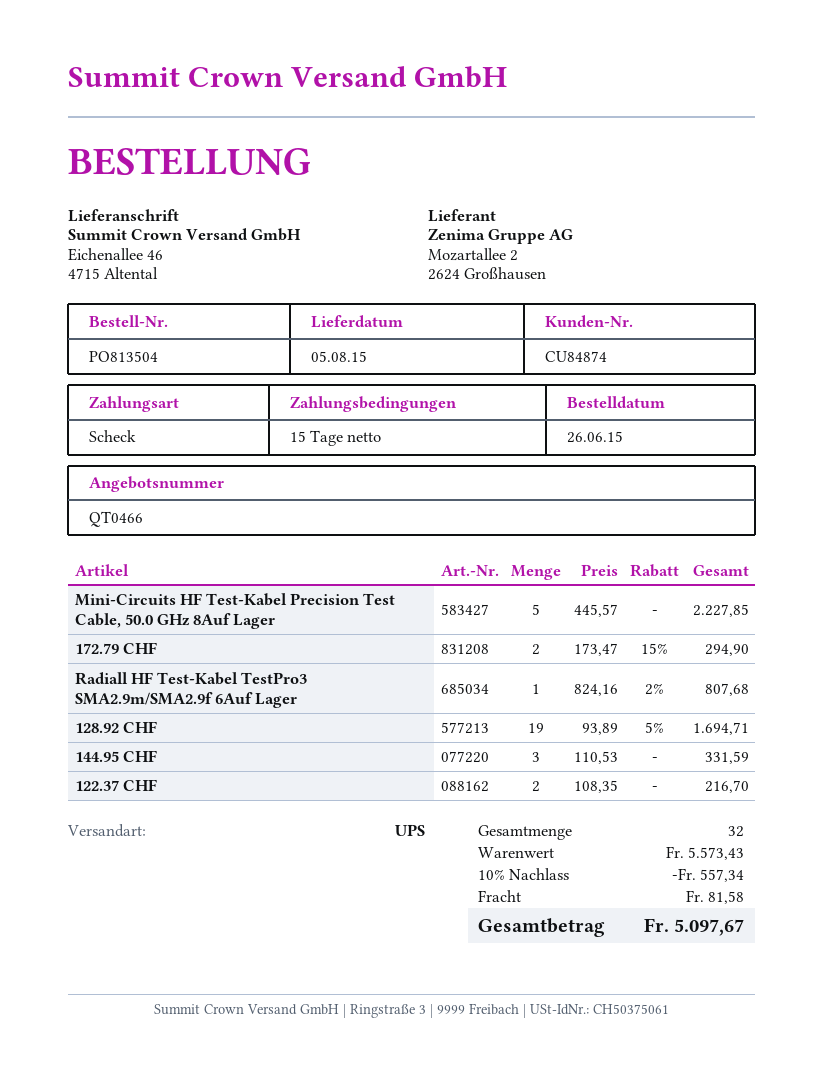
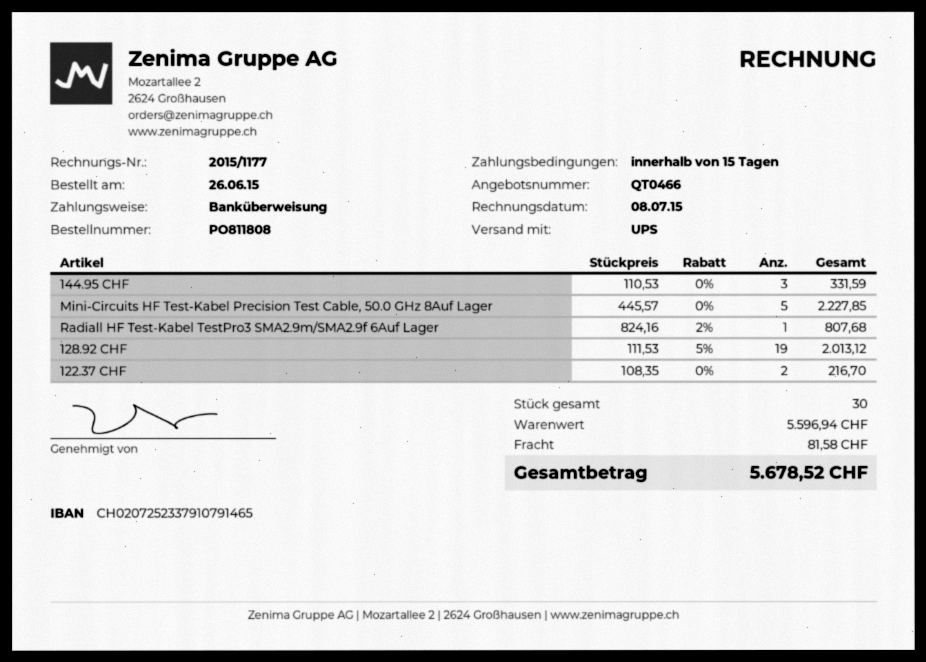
order number: PO813504 -> PO811808
payment method: cheque -> bank transfer
172.79 CHF: 2 x 173.47 - 15% = 294.90 -> none
128.92 CHF: 19 x 93.89 - 5% = 1694.71 -> 19 x 111.53 - 5% = 2013.12
total quantity: 32 -> 30
subtotal: 5573.43 -> 5596.94
discount: 10% = 557.34 -> none
total: 5097.67 -> 5678.52

